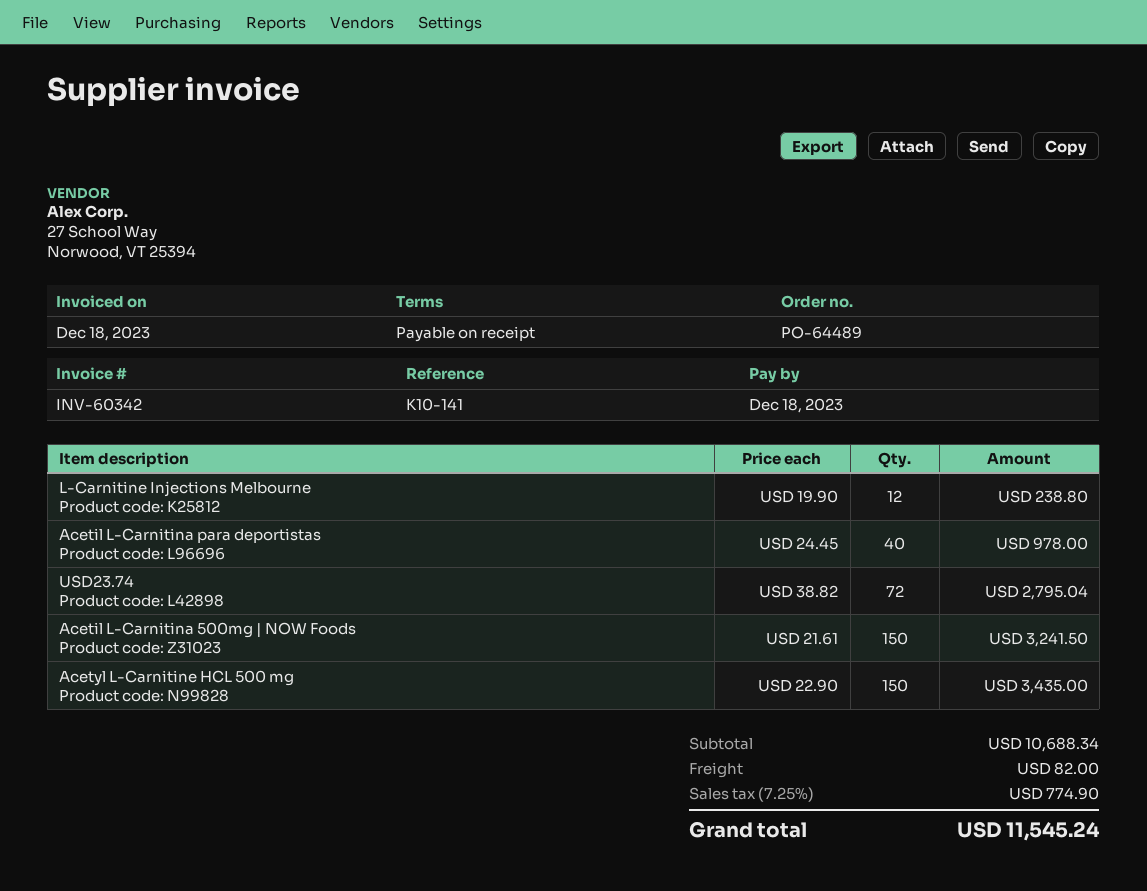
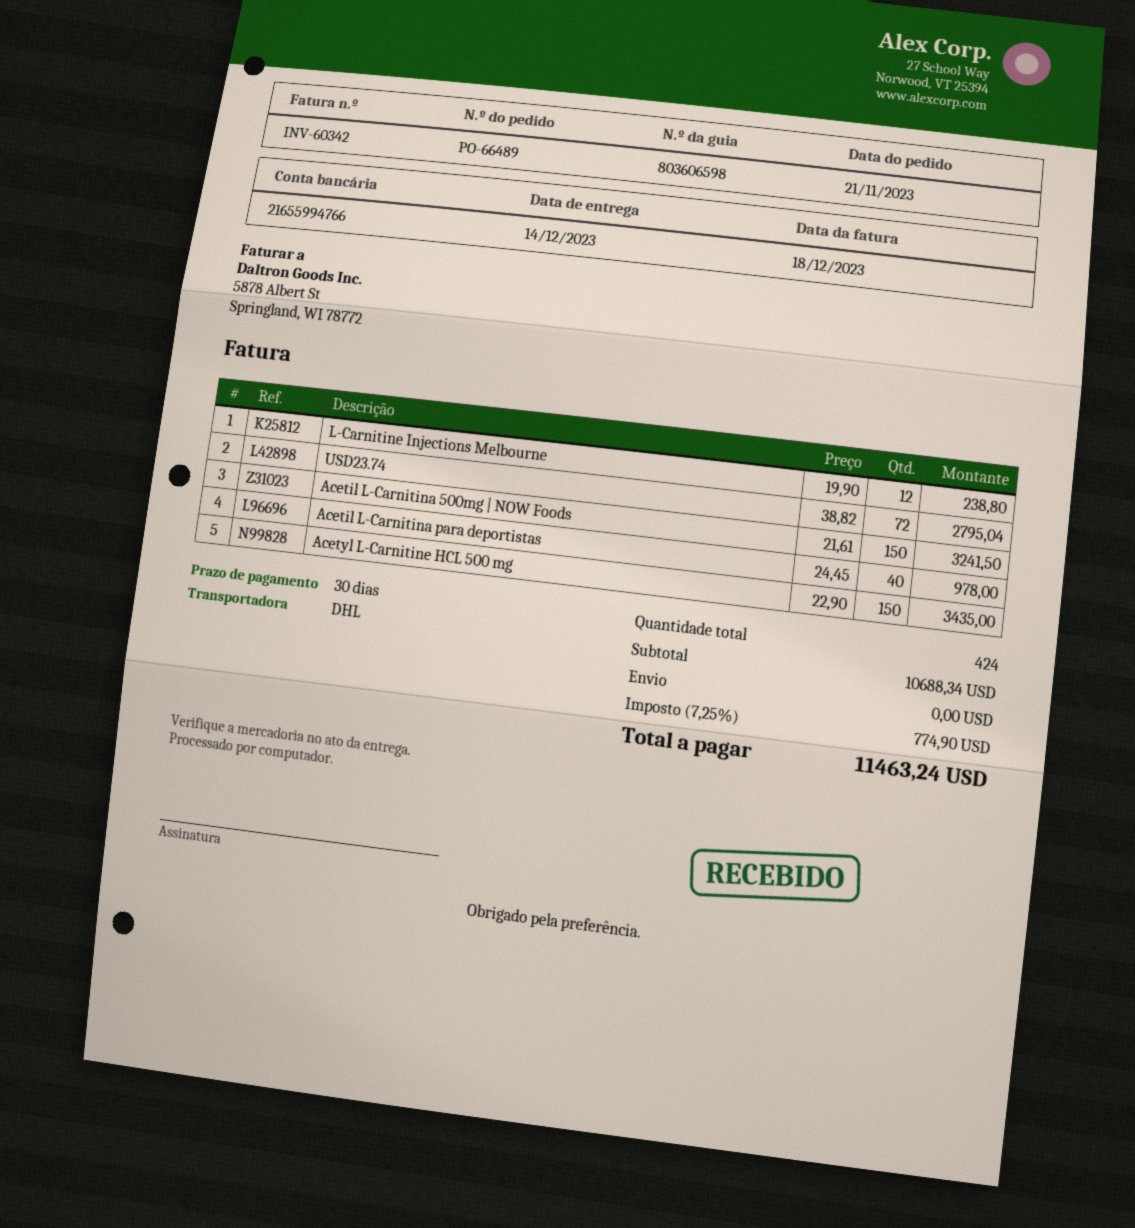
order number: PO-64489 -> PO-66489
payment terms: on receipt -> 30 days
shipping: 82.00 -> 0.00
total: 11545.24 -> 11463.24

